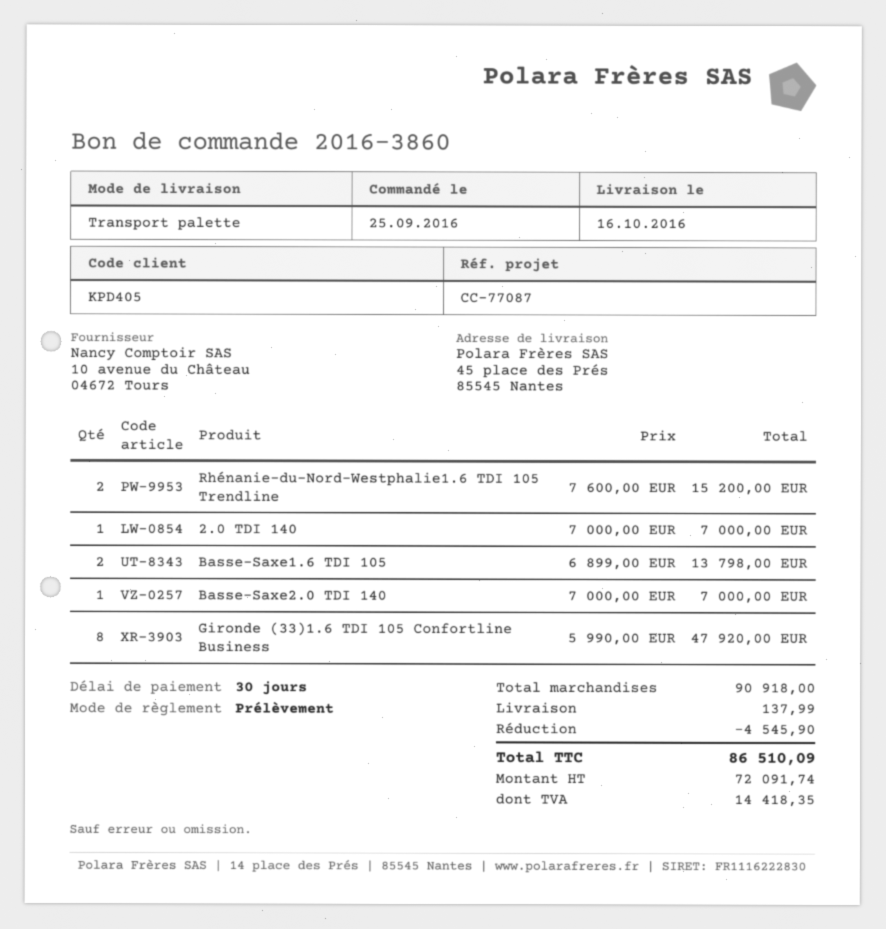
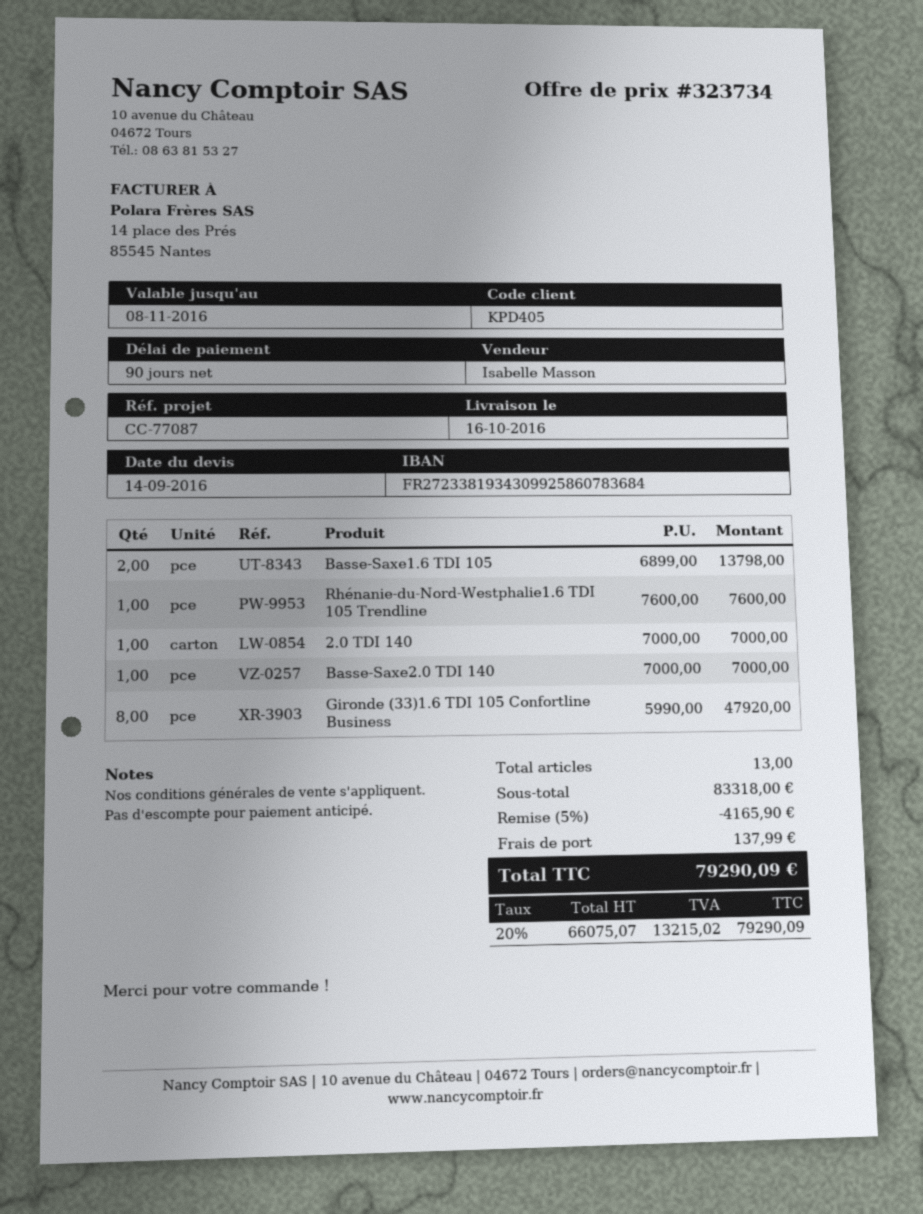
payment terms: 30 days -> 90 days
Rhénanie-du-Nord-Westphalie1.6 TDI 105 Trendline: 2 x 7600.00 = 15200.00 -> 1 x 7600.00 = 7600.00
subtotal: 90918.00 -> 83318.00
discount: 4545.90 -> 4165.90
net: 72091.74 -> 66075.07
tax: 14418.35 -> 13215.02
total: 86510.09 -> 79290.09

